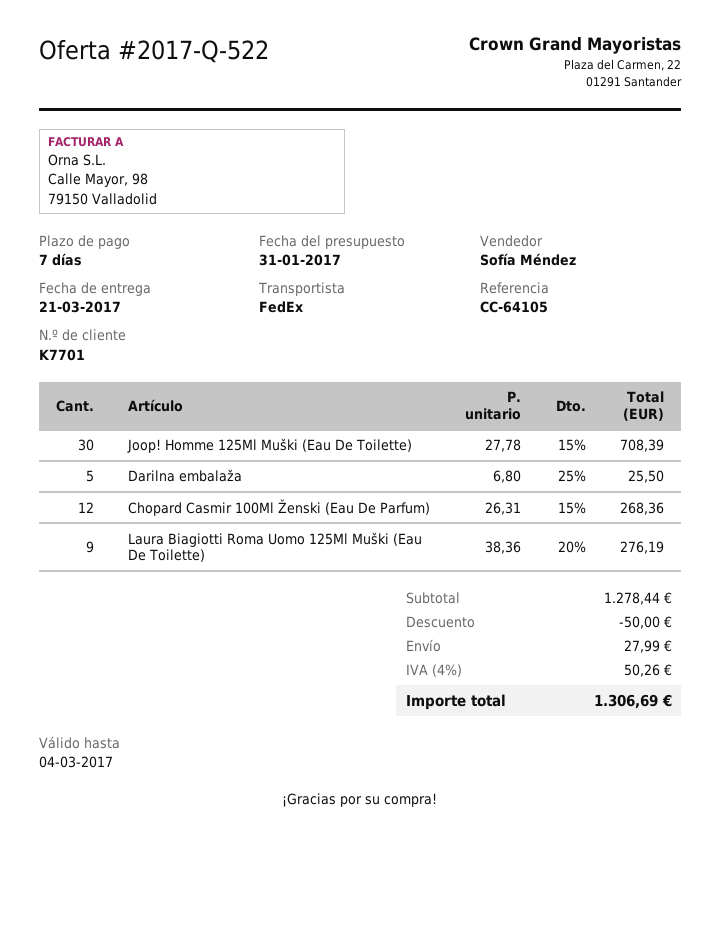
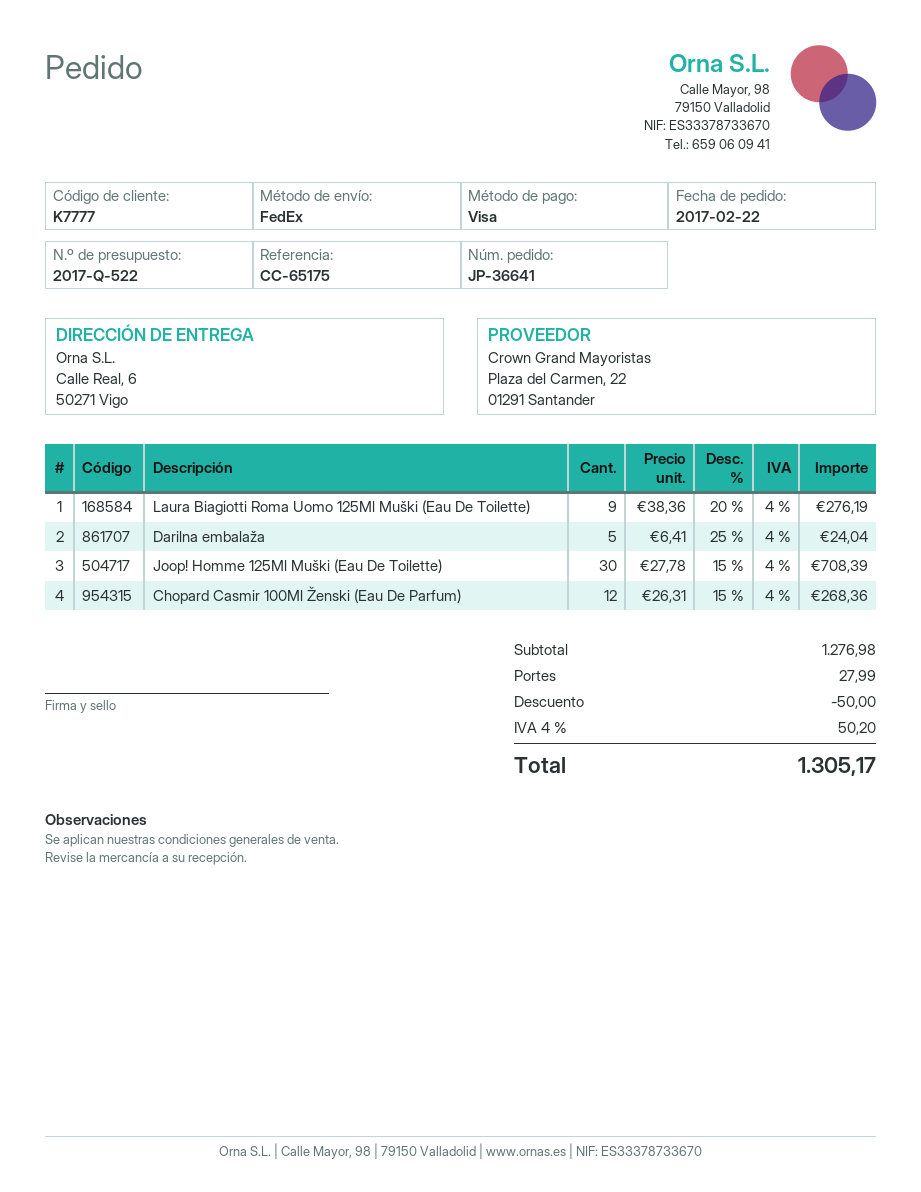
customer number: K7701 -> K7777
reference: CC-64105 -> CC-65175
Darilna embalaža: 5 x 6.80 - 25% = 25.50 -> 5 x 6.41 - 25% = 24.04
subtotal: 1278.44 -> 1276.98
tax: 4% = 50.26 -> 4% = 50.20
total: 1306.69 -> 1305.17

